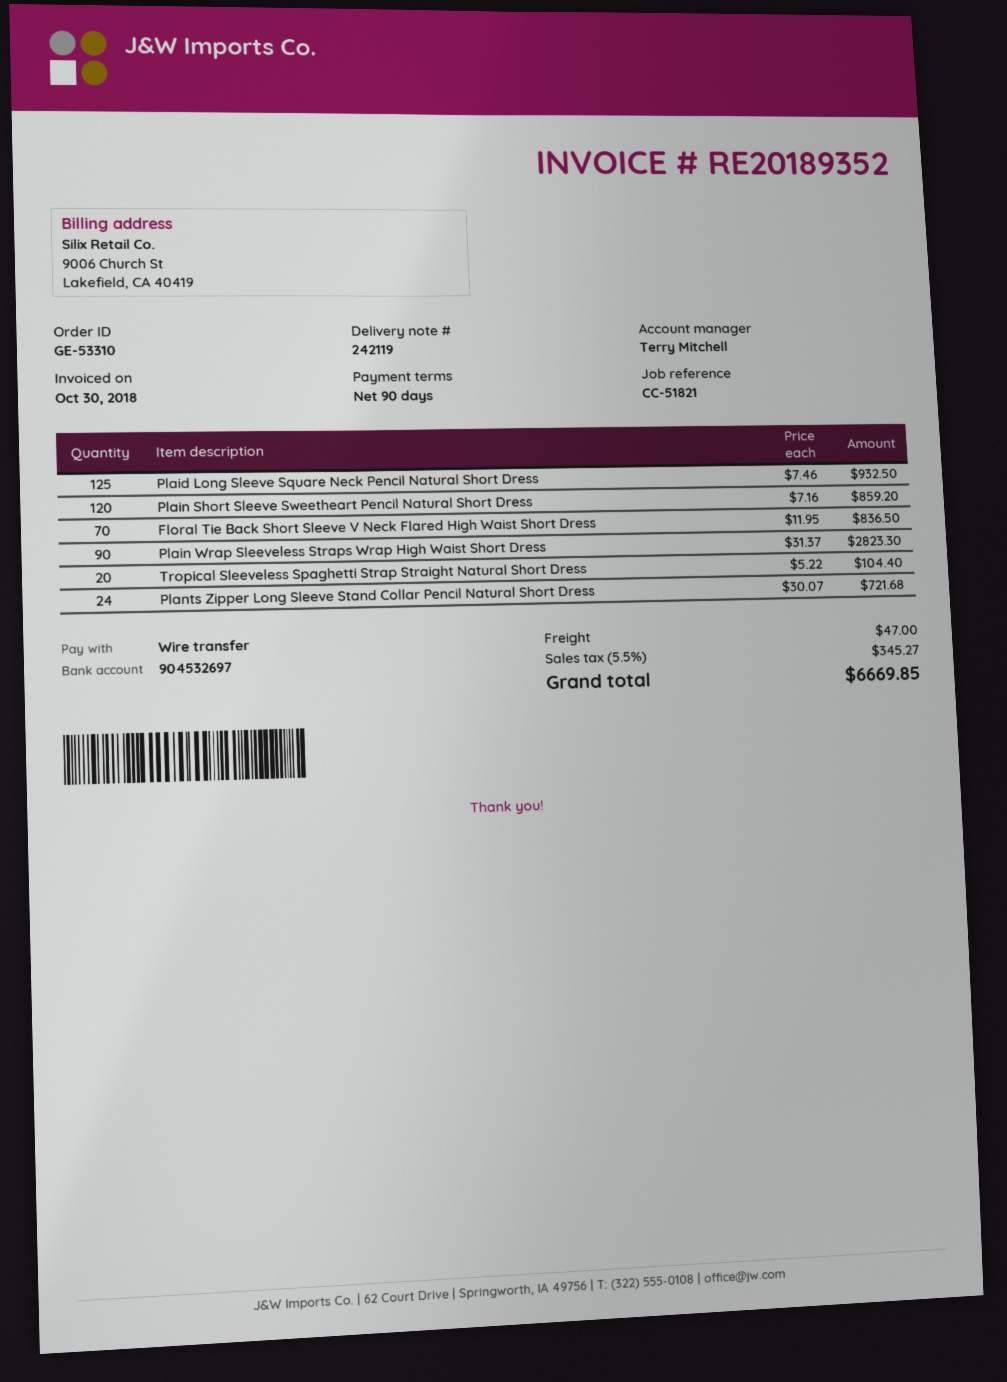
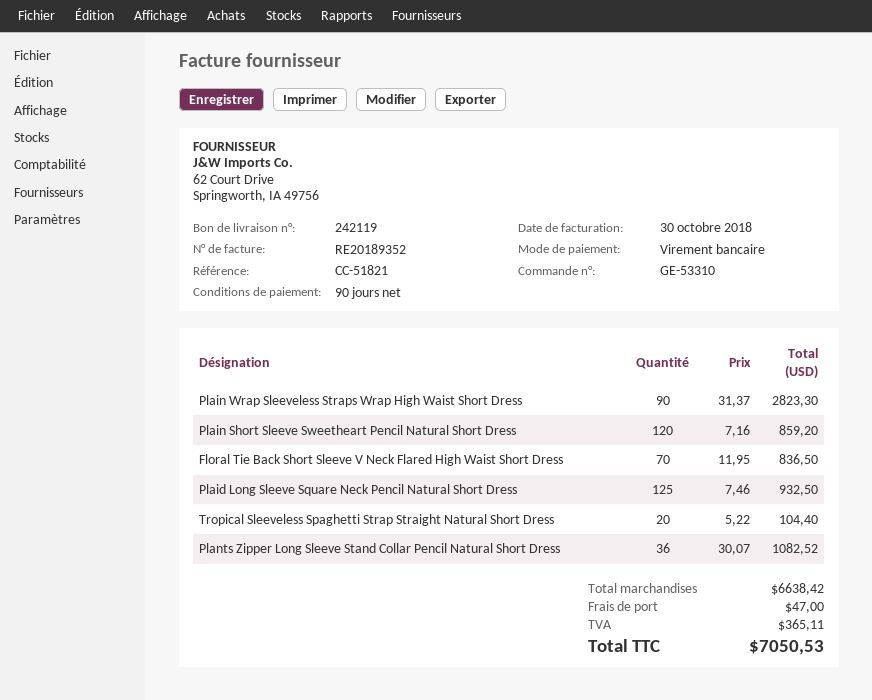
Plants Zipper Long Sleeve Stand Collar Pencil Natural Short Dress: 24 x 30.07 = 721.68 -> 36 x 30.07 = 1082.52
tax: 345.27 -> 365.11
total: 6669.85 -> 7050.53

